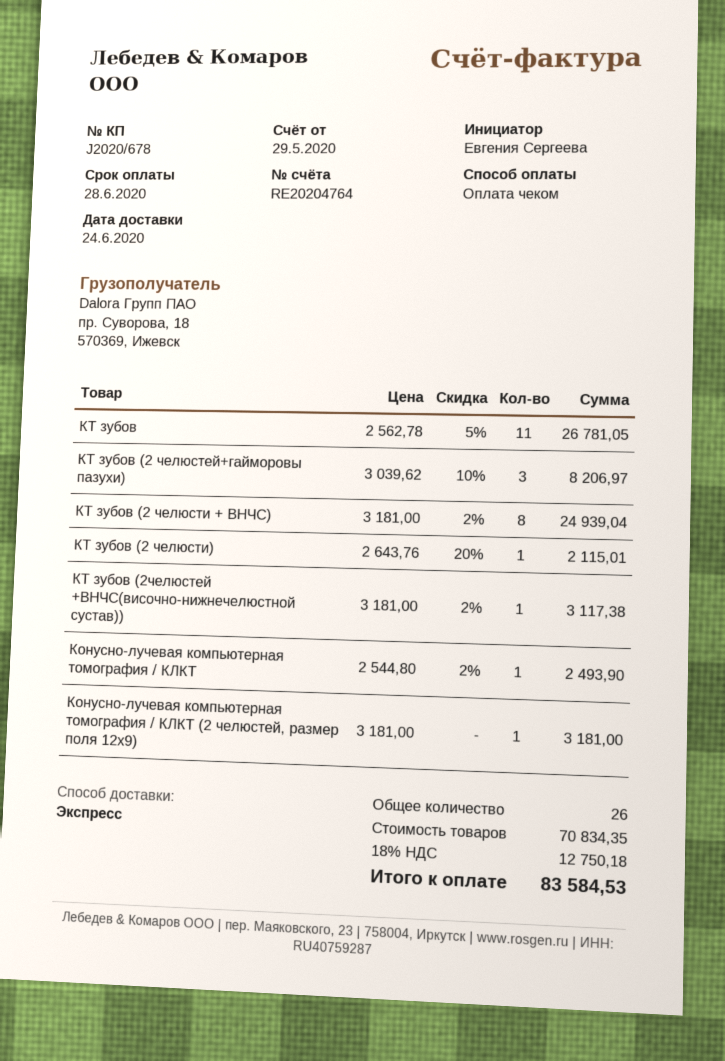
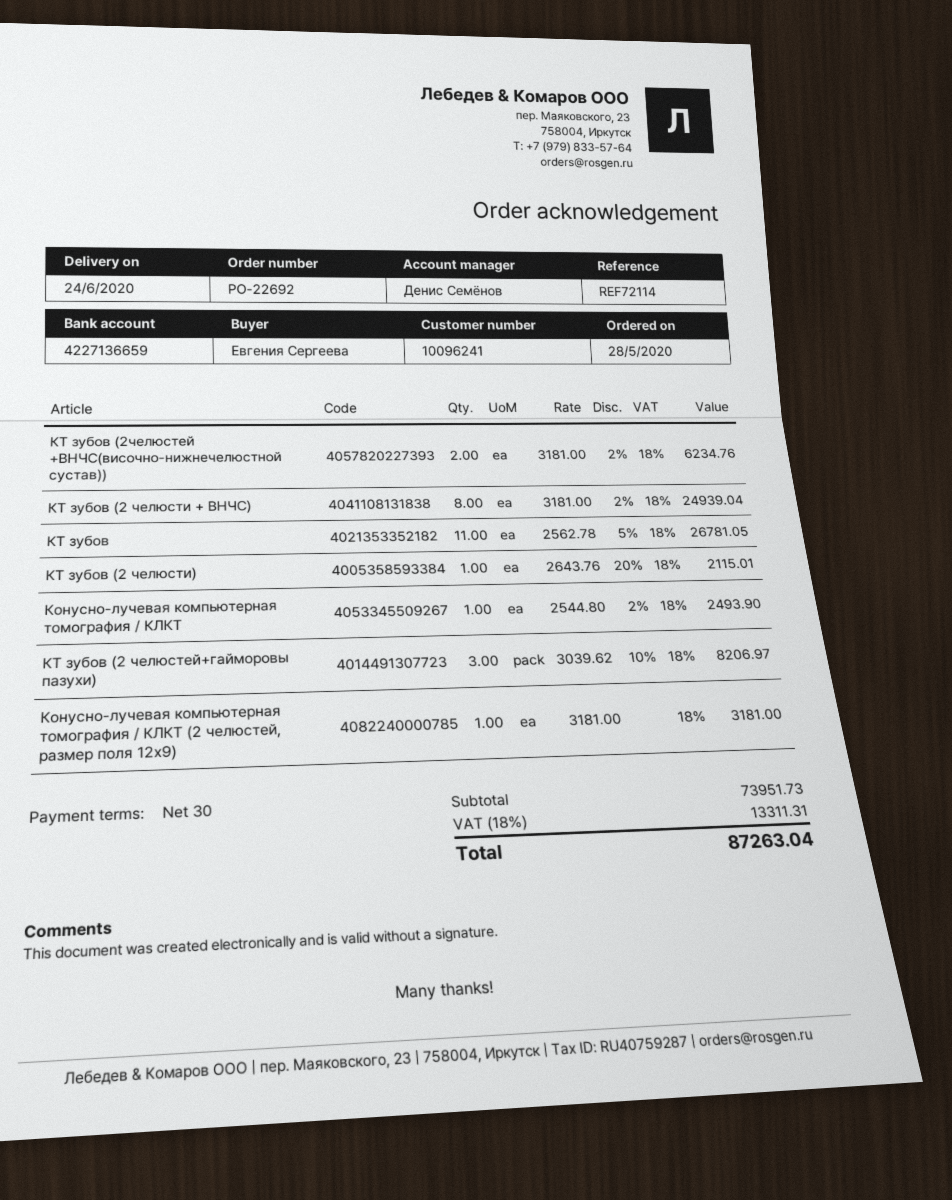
КТ зубов (2челюстей +ВНЧС(височно-нижнечелюстной сустав)): 1 x 3181.00 - 2% = 3117.38 -> 2 x 3181.00 - 2% = 6234.76
subtotal: 70834.35 -> 73951.73
tax: 18% = 12750.18 -> 18% = 13311.31
total: 83584.53 -> 87263.04

